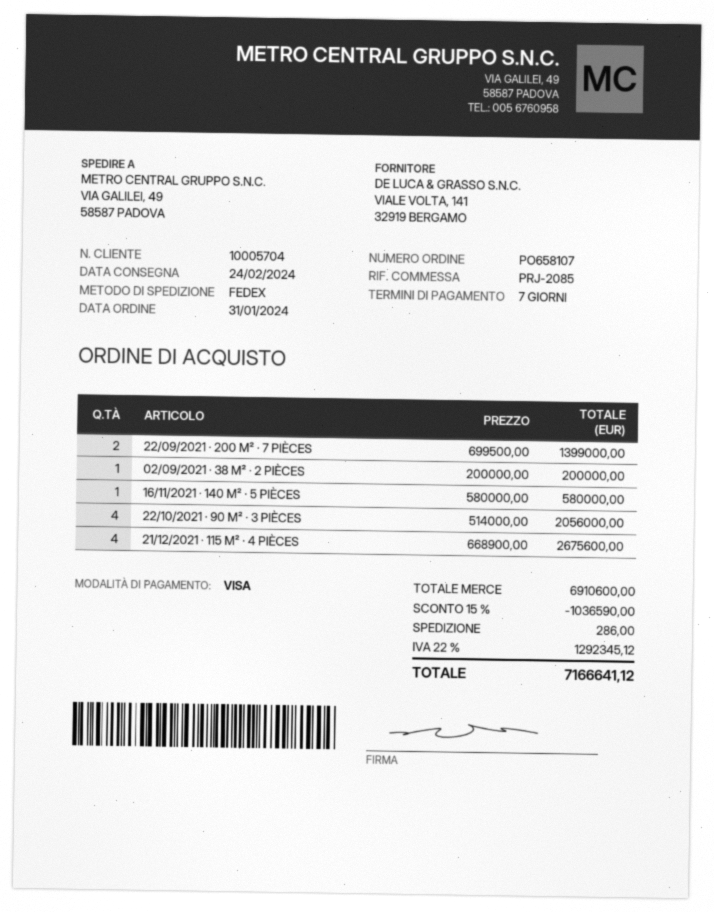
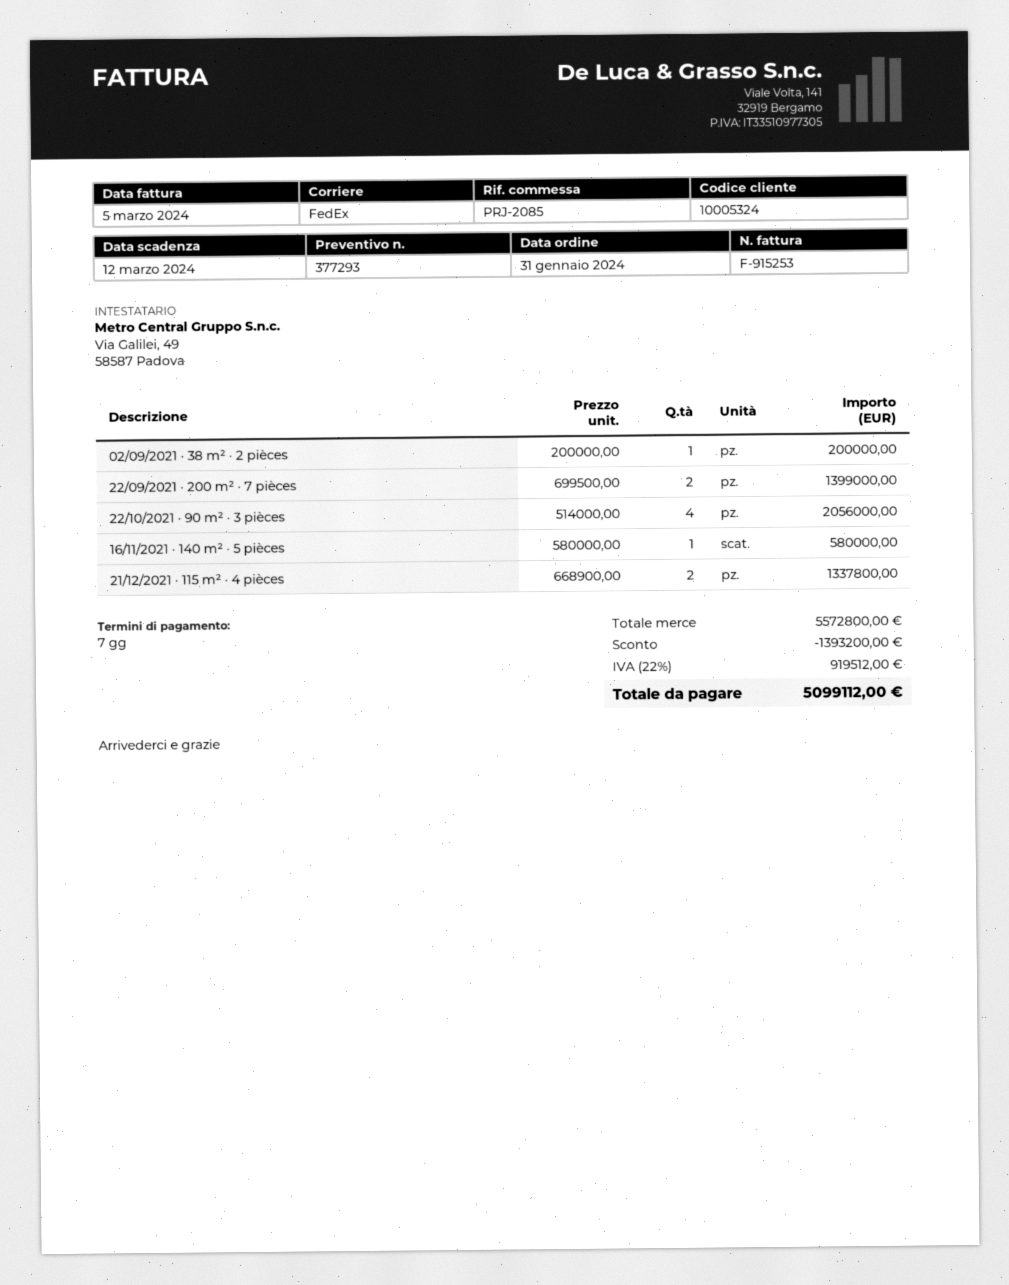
customer number: 10005704 -> 10005324
21/12/2021 · 115 M² · 4 PIÈCES: 4 x 668900.00 = 2675600.00 -> 2 x 668900.00 = 1337800.00
subtotal: 6910600.00 -> 5572800.00
discount: 1036590.00 -> 1393200.00
shipping: 286.00 -> none
tax: 22% = 1292345.12 -> 22% = 919512.00
total: 7166641.12 -> 5099112.00

